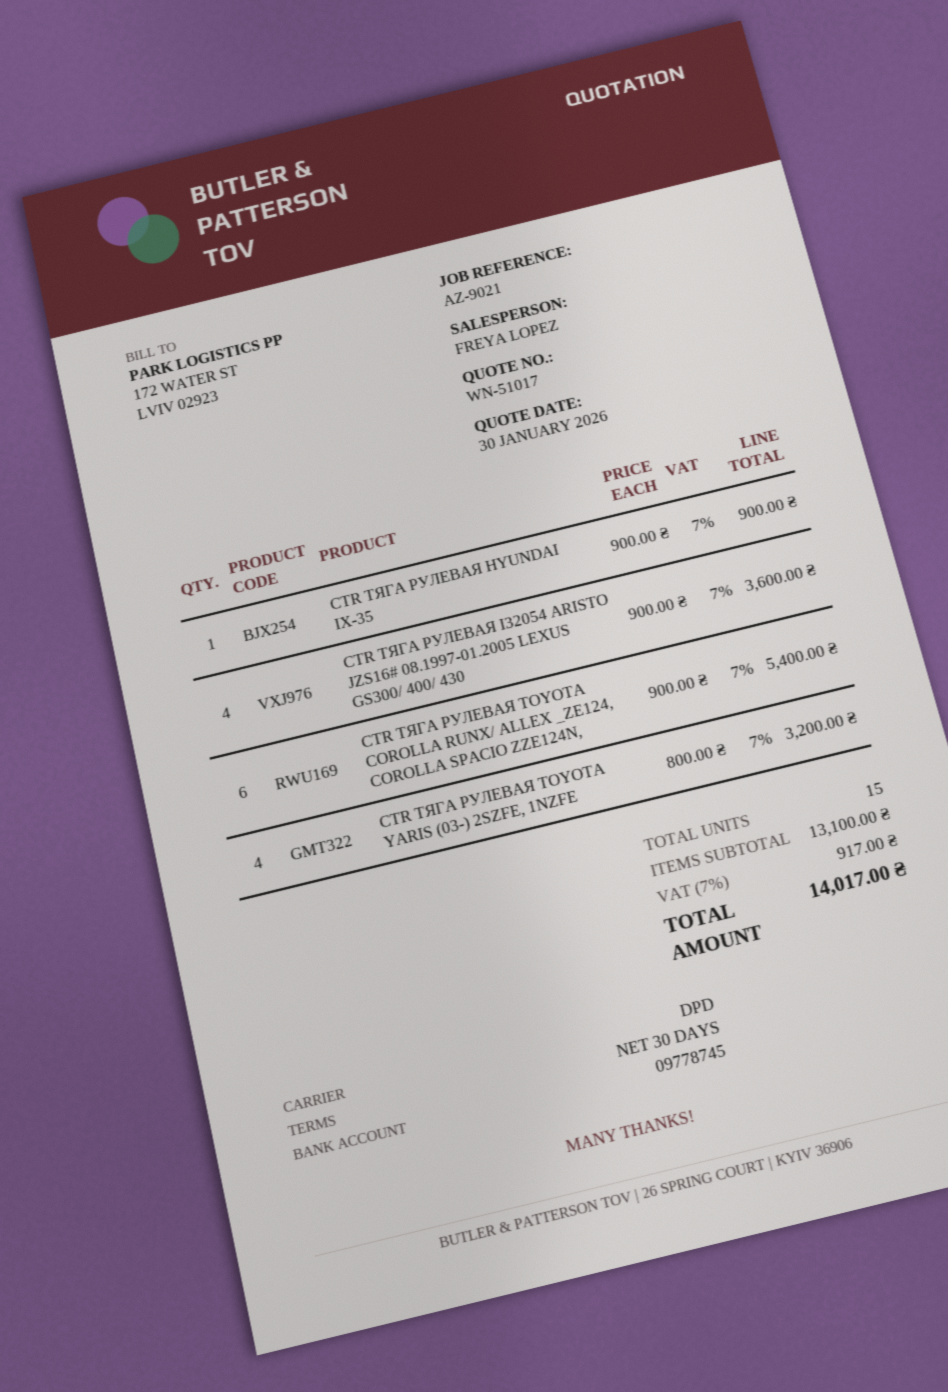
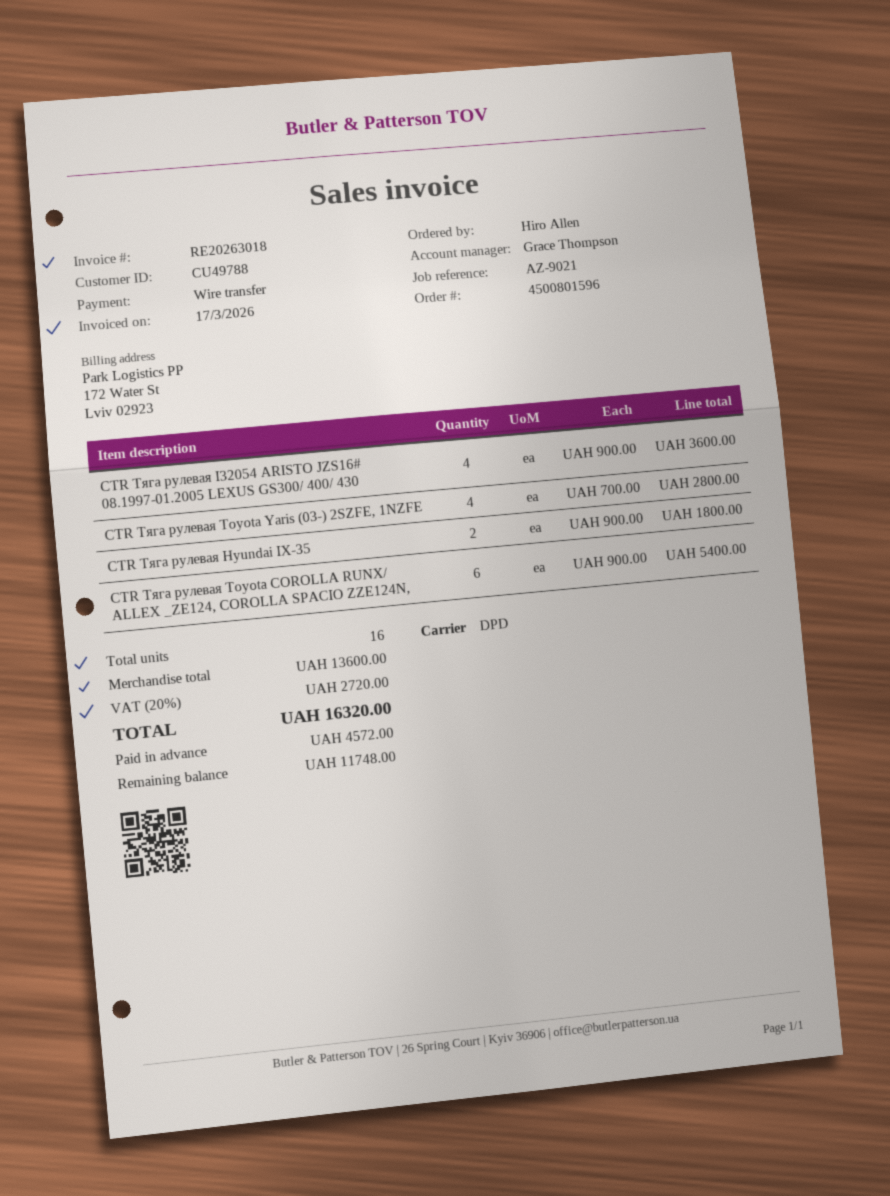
sales rep: FREYA LOPEZ -> Grace Thompson
CTR ТЯГА РУЛЕВАЯ HYUNDAI IX-35: 1 x 900.00 = 900.00 -> 2 x 900.00 = 1800.00
CTR ТЯГА РУЛЕВАЯ TOYOTA YARIS (03-) 2SZFE, 1NZFE: 4 x 800.00 = 3200.00 -> 4 x 700.00 = 2800.00
total quantity: 15 -> 16
subtotal: 13100.00 -> 13600.00
tax: 7% = 917.00 -> 20% = 2720.00
total: 14017.00 -> 16320.00

